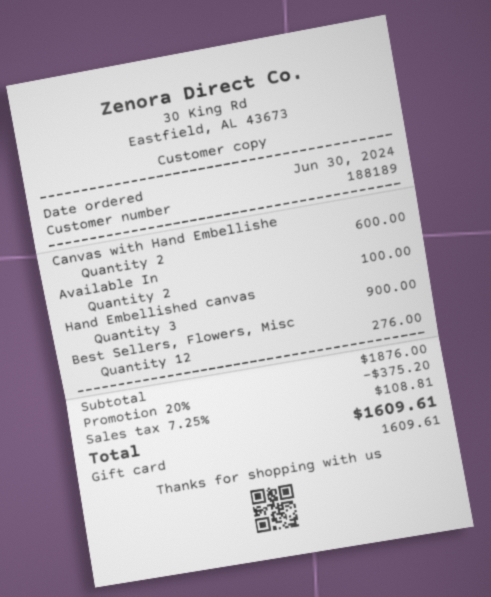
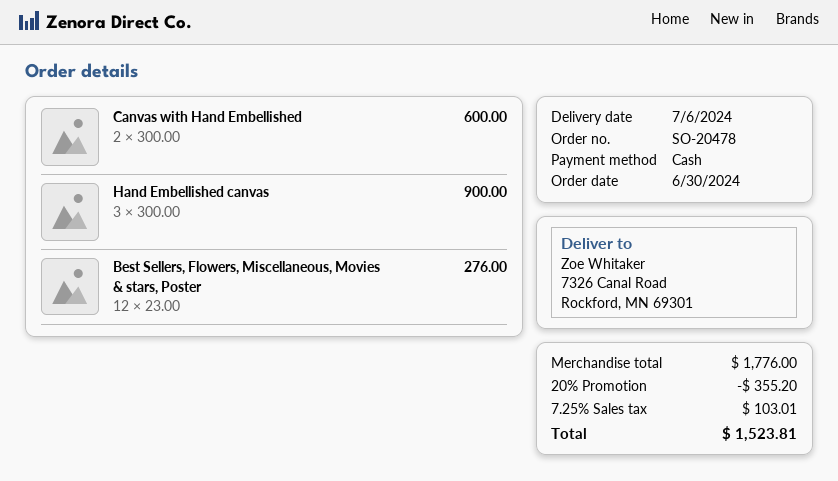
payment method: gift card -> cash
Available In: 2 for 100.00 -> none
subtotal: 1876.00 -> 1776.00
discount: 20% = 375.20 -> 20% = 355.20
tax: 7.25% = 108.81 -> 7.25% = 103.01
total: 1609.61 -> 1523.81

